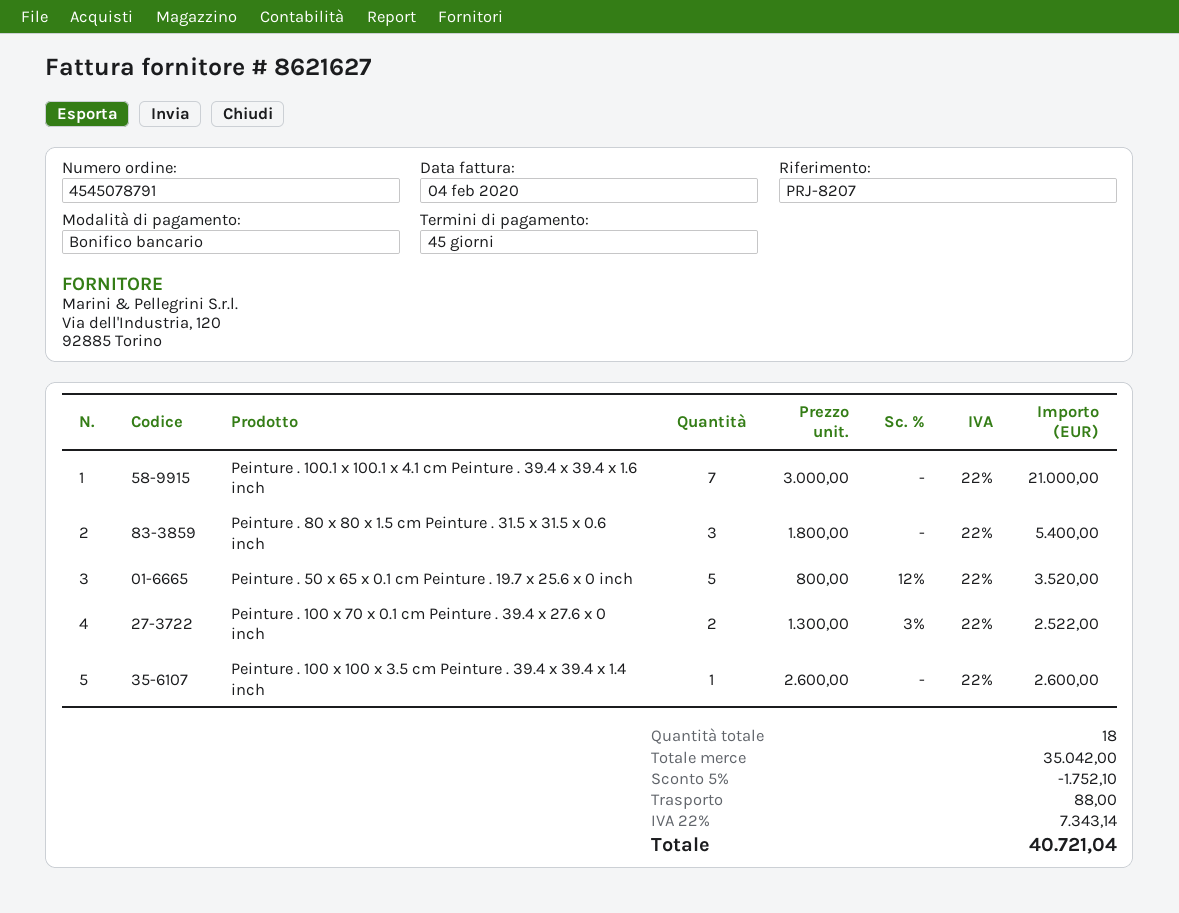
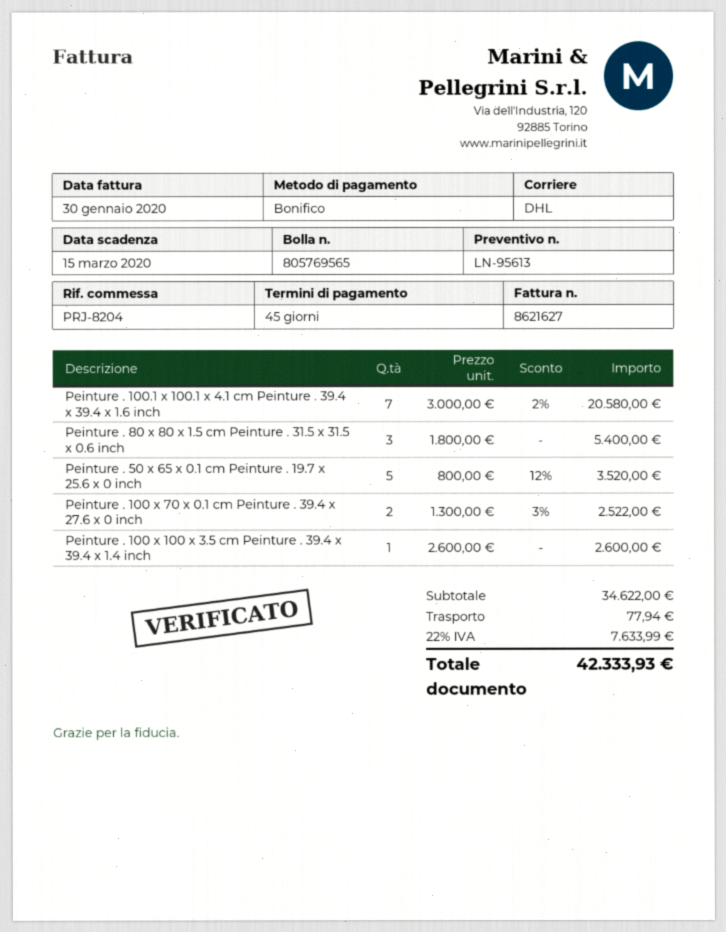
invoice date: 2020-02-04 -> 2020-01-30
reference: PRJ-8207 -> PRJ-8204
Peinture . 100.1 x 100.1 x 4.1 cm Peinture . 39.4 x 39.4 x 1.6 inch: 7 x 3000.00 = 21000.00 -> 7 x 3000.00 - 2% = 20580.00
subtotal: 35042.00 -> 34622.00
discount: 5% = 1752.10 -> none
shipping: 88.00 -> 77.94
tax: 22% = 7343.14 -> 22% = 7633.99
total: 40721.04 -> 42333.93

